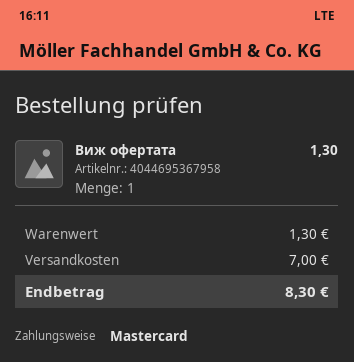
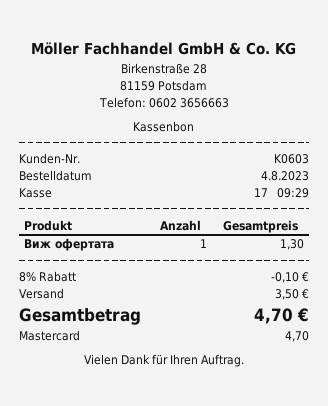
discount: none -> 8% = 0.10
shipping: 7.00 -> 3.50
total: 8.30 -> 4.70

